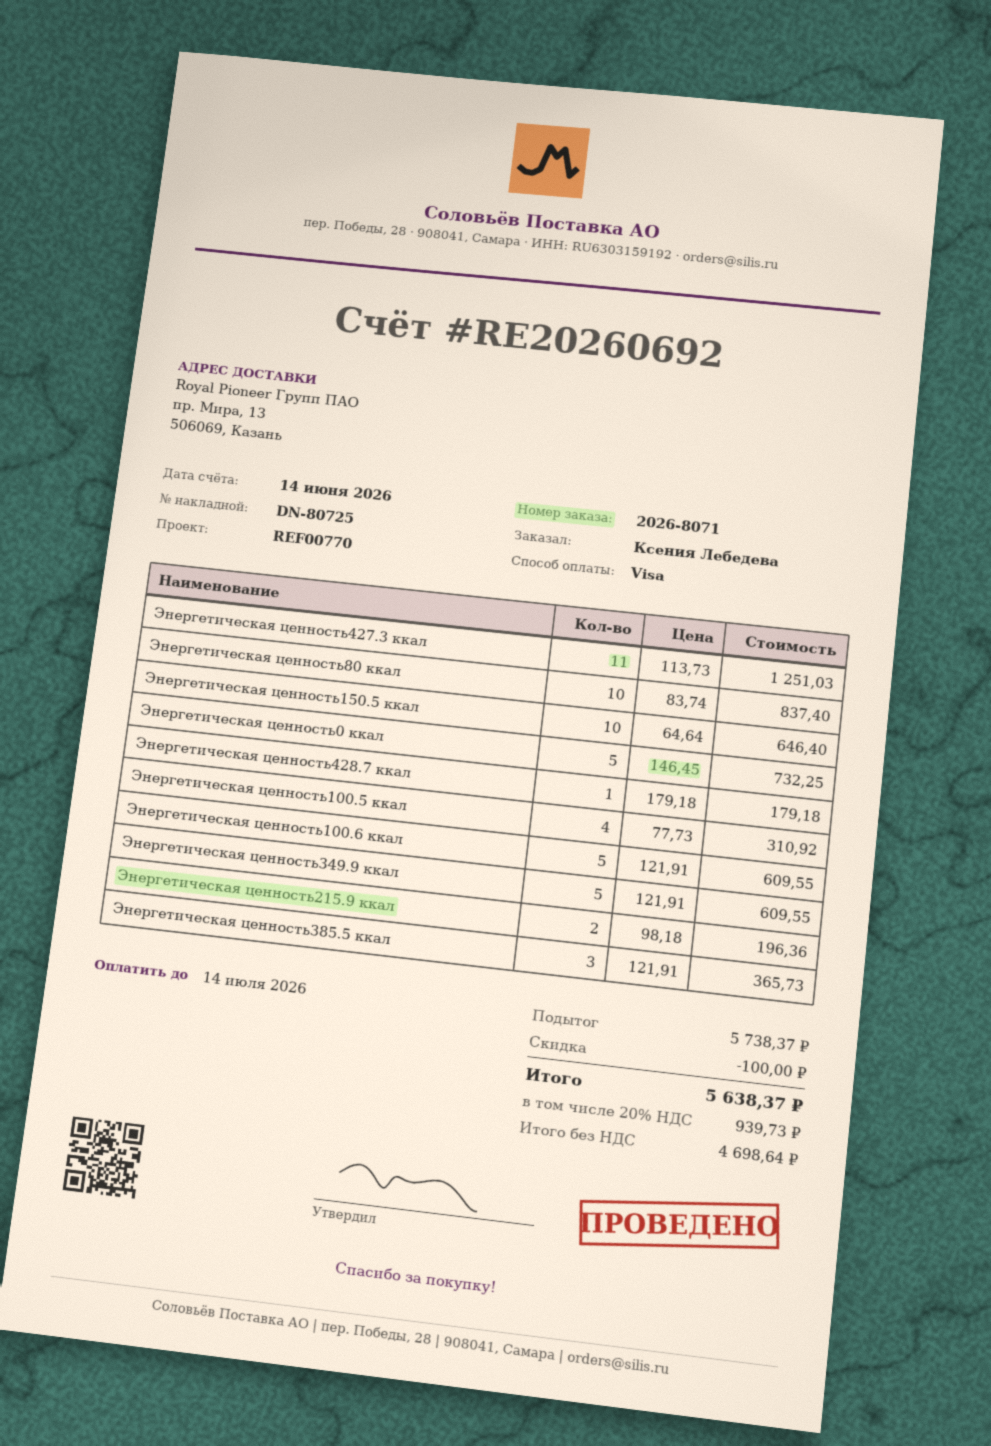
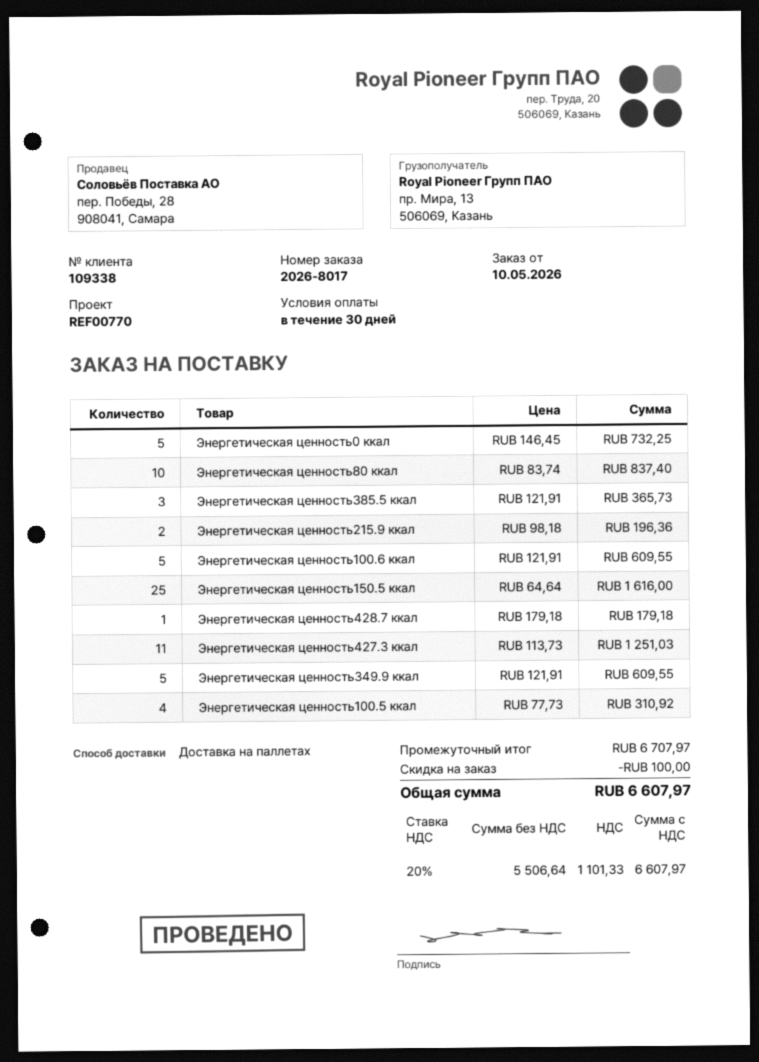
order number: 2026-8071 -> 2026-8017
Энергетическая ценность150.5 ккал: 10 x 64.64 = 646.40 -> 25 x 64.64 = 1616.00
subtotal: 5738.37 -> 6707.97
net: 4698.64 -> 5506.64
tax: 20% = 939.73 -> 20% = 1101.33
total: 5638.37 -> 6607.97

